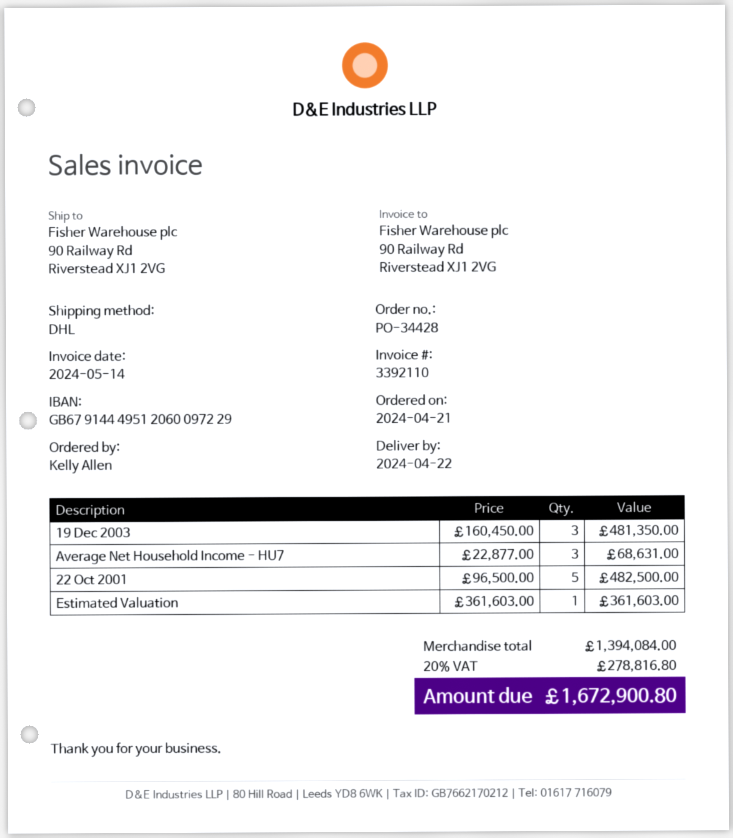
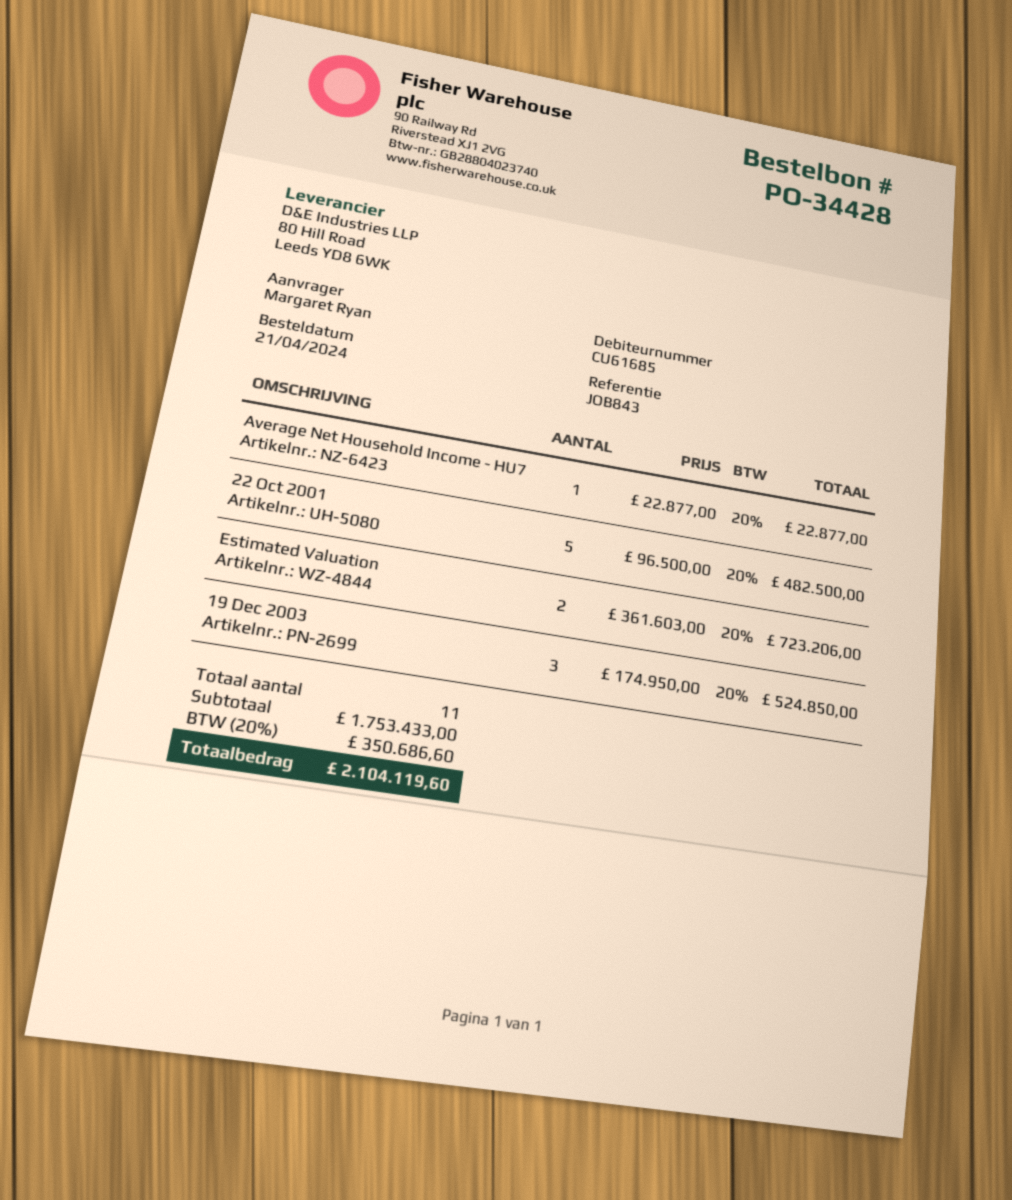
ordered by: Kelly Allen -> Margaret Ryan
19 Dec 2003: 3 x 160450.00 = 481350.00 -> 3 x 174950.00 = 524850.00
Average Net Household Income - HU7: 3 x 22877.00 = 68631.00 -> 1 x 22877.00 = 22877.00
Estimated Valuation: 1 x 361603.00 = 361603.00 -> 2 x 361603.00 = 723206.00
subtotal: 1394084.00 -> 1753433.00
tax: 20% = 278816.80 -> 20% = 350686.60
total: 1672900.80 -> 2104119.60

